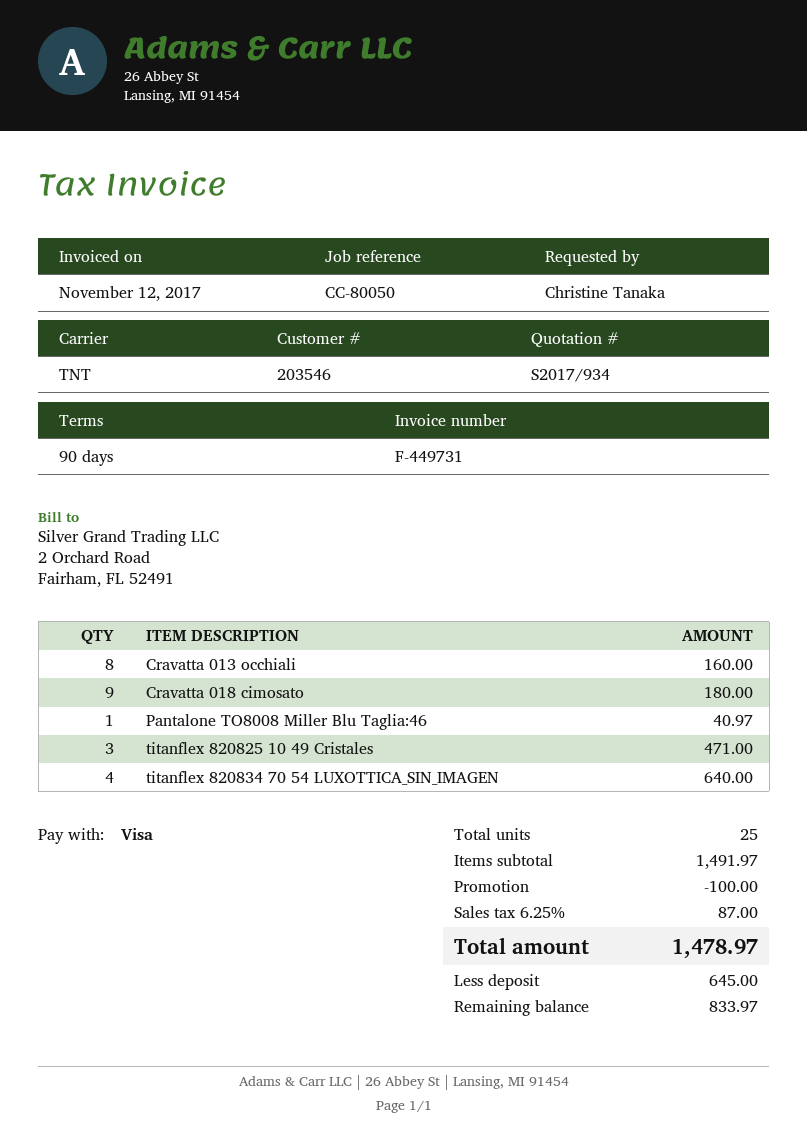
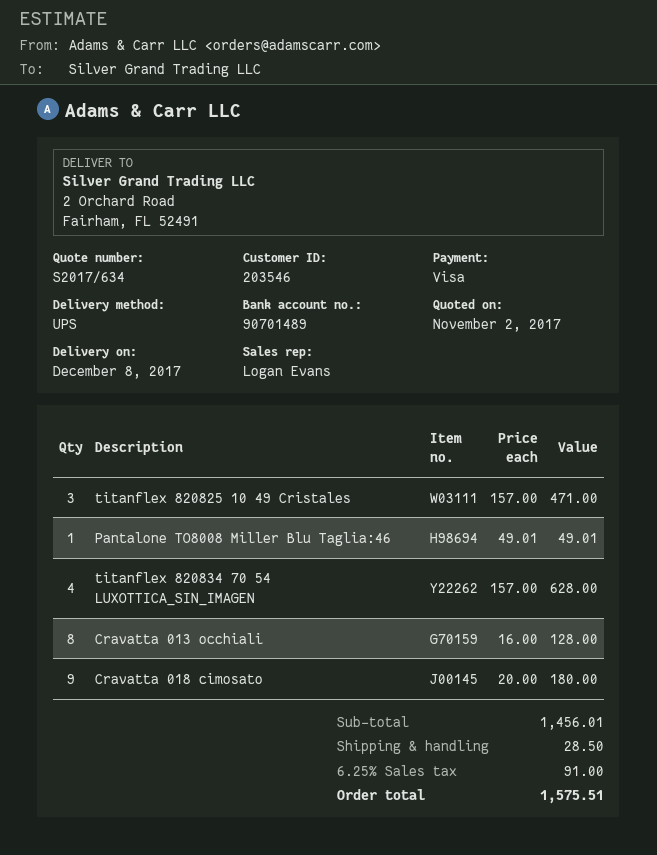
quote number: S2017/934 -> S2017/634
shipping method: TNT -> UPS
Cravatta 013 occhiali: 8 for 160.00 -> 8 for 128.00
Pantalone TO8008 Miller Blu Taglia:46: 1 for 40.97 -> 1 for 49.01
titanflex 820834 70 54 LUXOTTICA_SIN_IMAGEN: 4 for 640.00 -> 4 for 628.00
subtotal: 1491.97 -> 1456.01
discount: 100.00 -> none
shipping: none -> 28.50
tax: 6.25% = 87.00 -> 6.25% = 91.00
total: 1478.97 -> 1575.51

